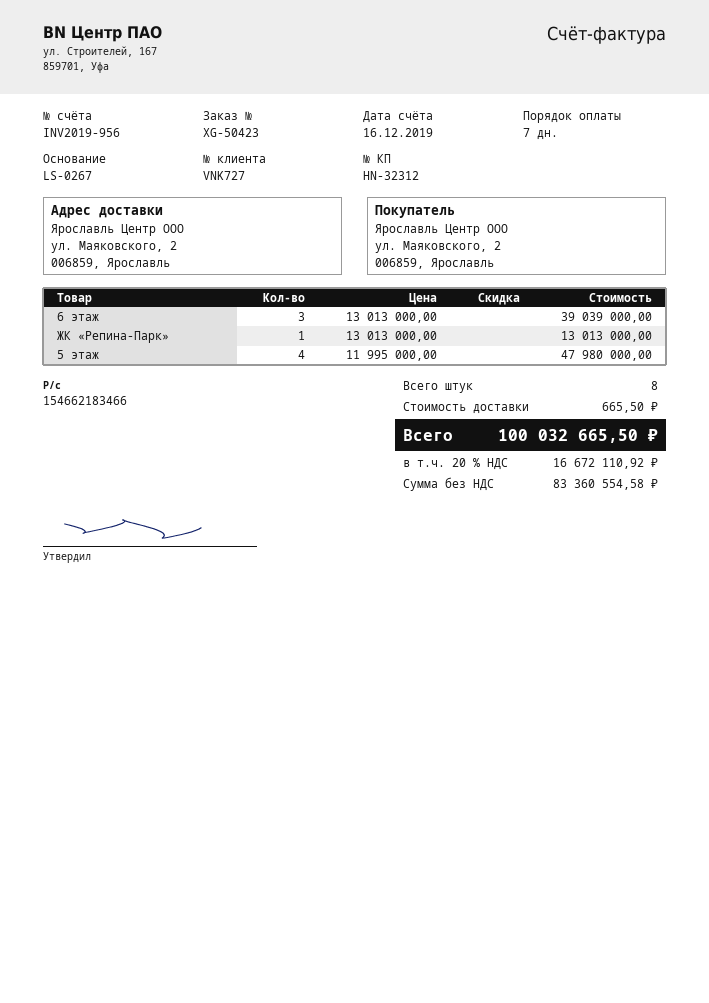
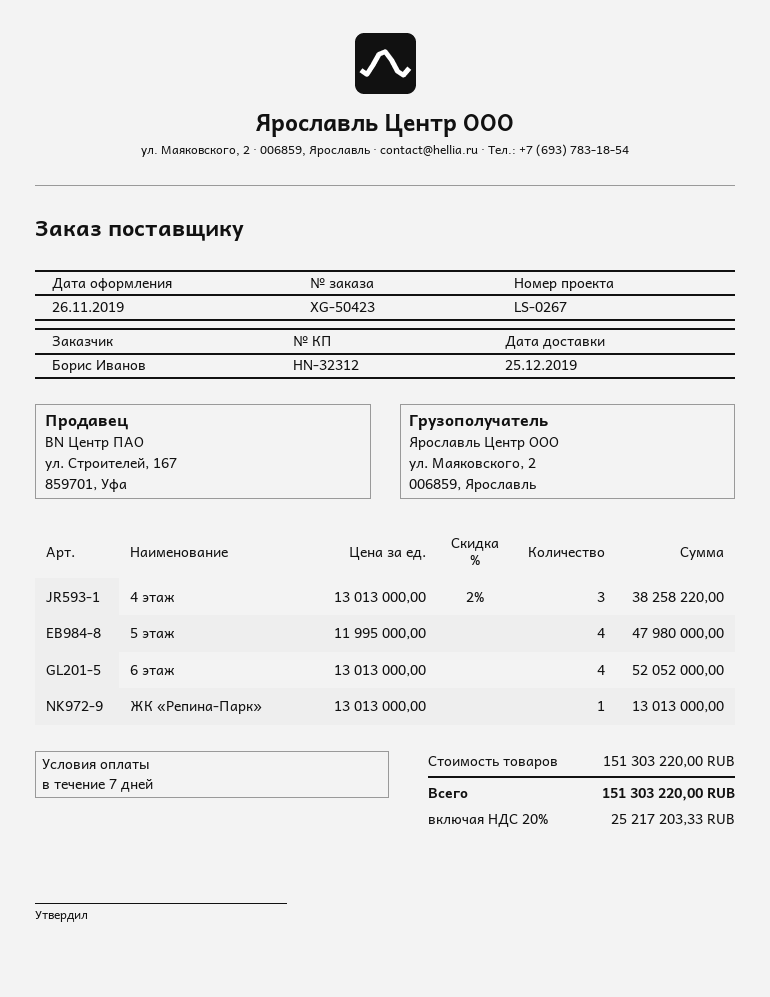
6 этаж: 3 x 13013000.00 = 39039000.00 -> 4 x 13013000.00 = 52052000.00
4 этаж: none -> 3 x 13013000.00 - 2% = 38258220.00
shipping: 665.50 -> none
tax: 20% = 16672110.92 -> 20% = 25217203.33
total: 100032665.50 -> 151303220.00

